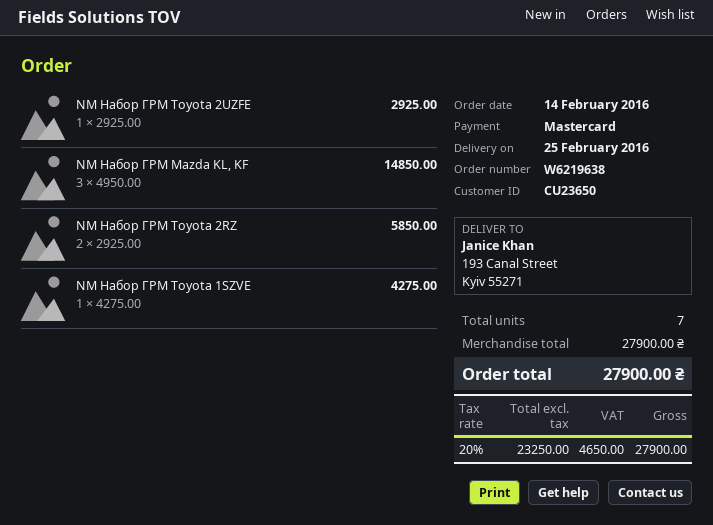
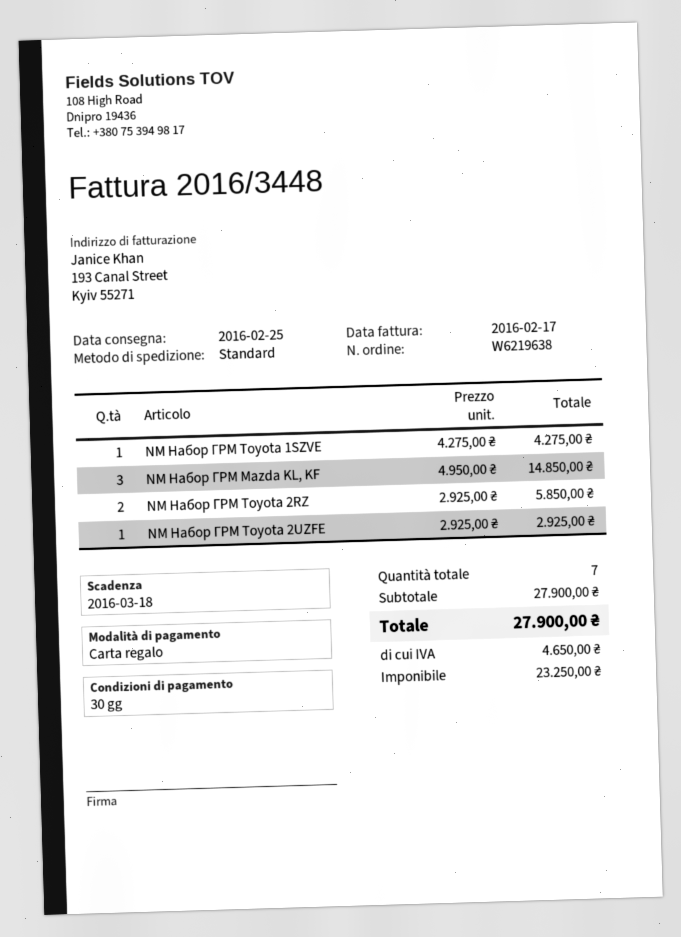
payment method: Mastercard -> gift card

